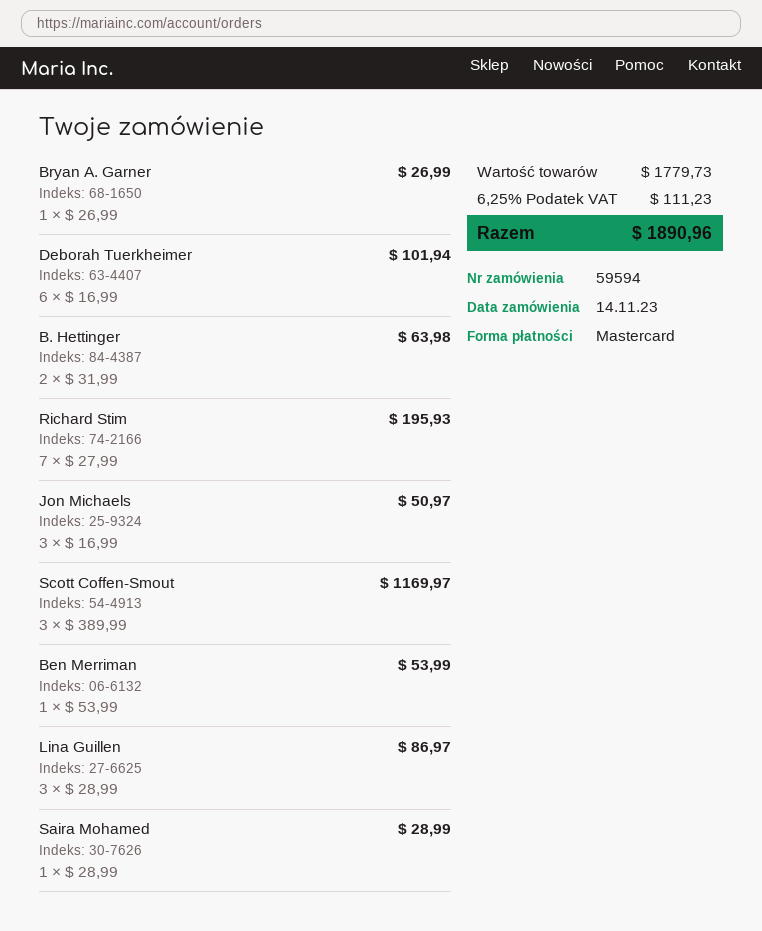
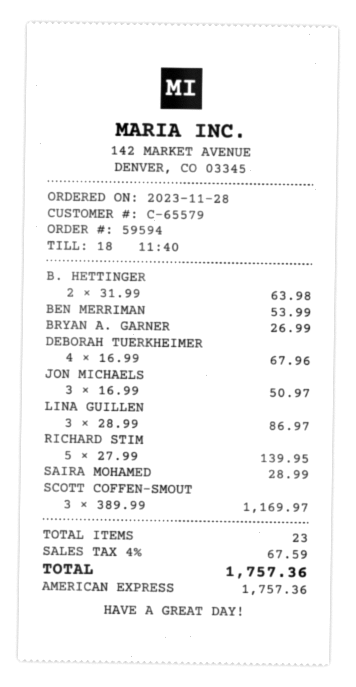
order date: 2023-11-14 -> 2023-11-28
payment method: Mastercard -> American Express
Deborah Tuerkheimer: 6 x 16.99 = 101.94 -> 4 x 16.99 = 67.96
Richard Stim: 7 x 27.99 = 195.93 -> 5 x 27.99 = 139.95
tax: 6.25% = 111.23 -> 4% = 67.59
total: 1890.96 -> 1757.36

